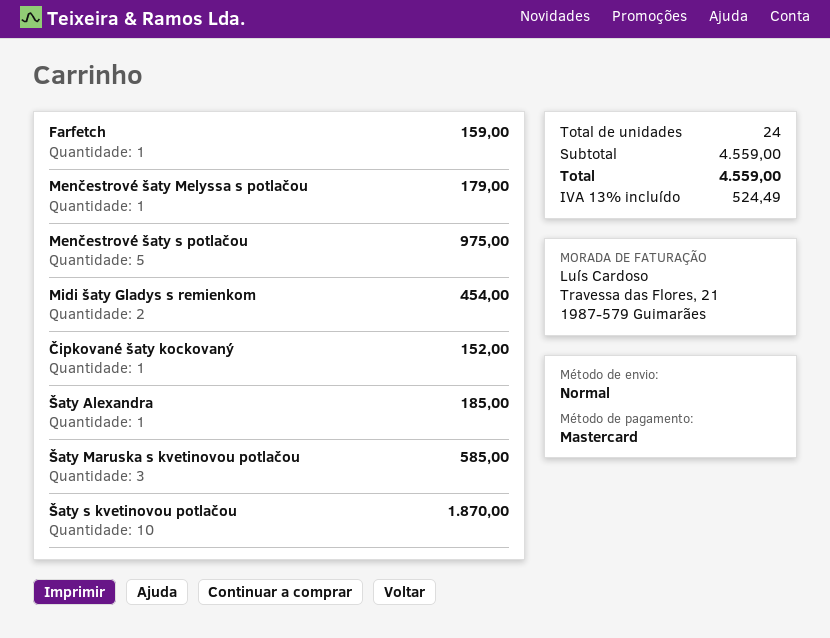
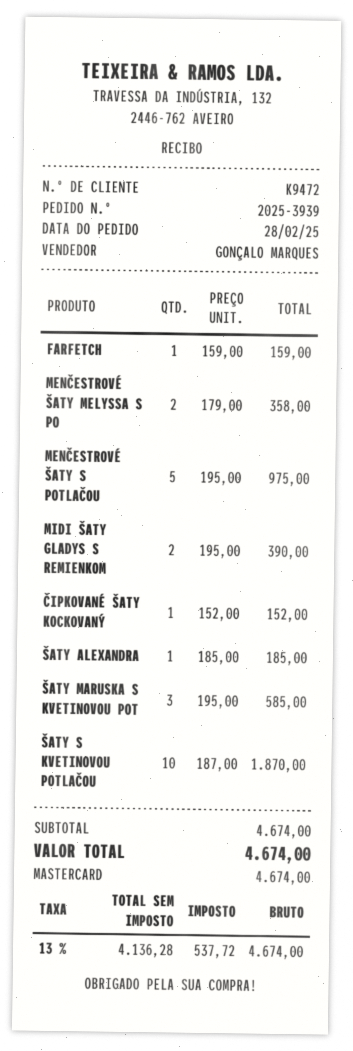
Menčestrové šaty Melyssa s potlačou: 1 for 179.00 -> 2 for 358.00
Midi šaty Gladys s remienkom: 2 for 454.00 -> 2 for 390.00
subtotal: 4559.00 -> 4674.00
tax: 13% = 524.49 -> 13% = 537.72
total: 4559.00 -> 4674.00

